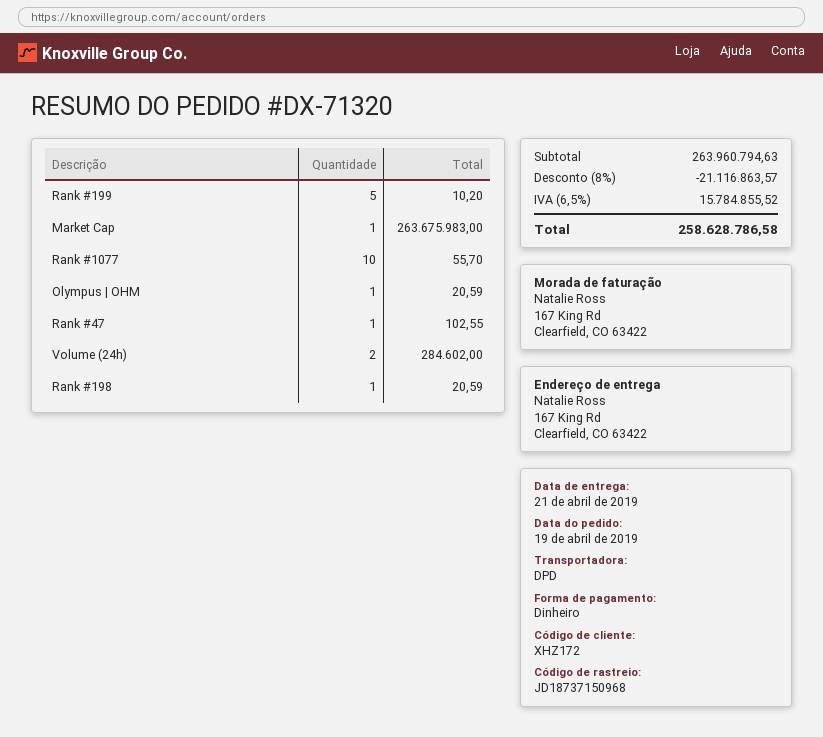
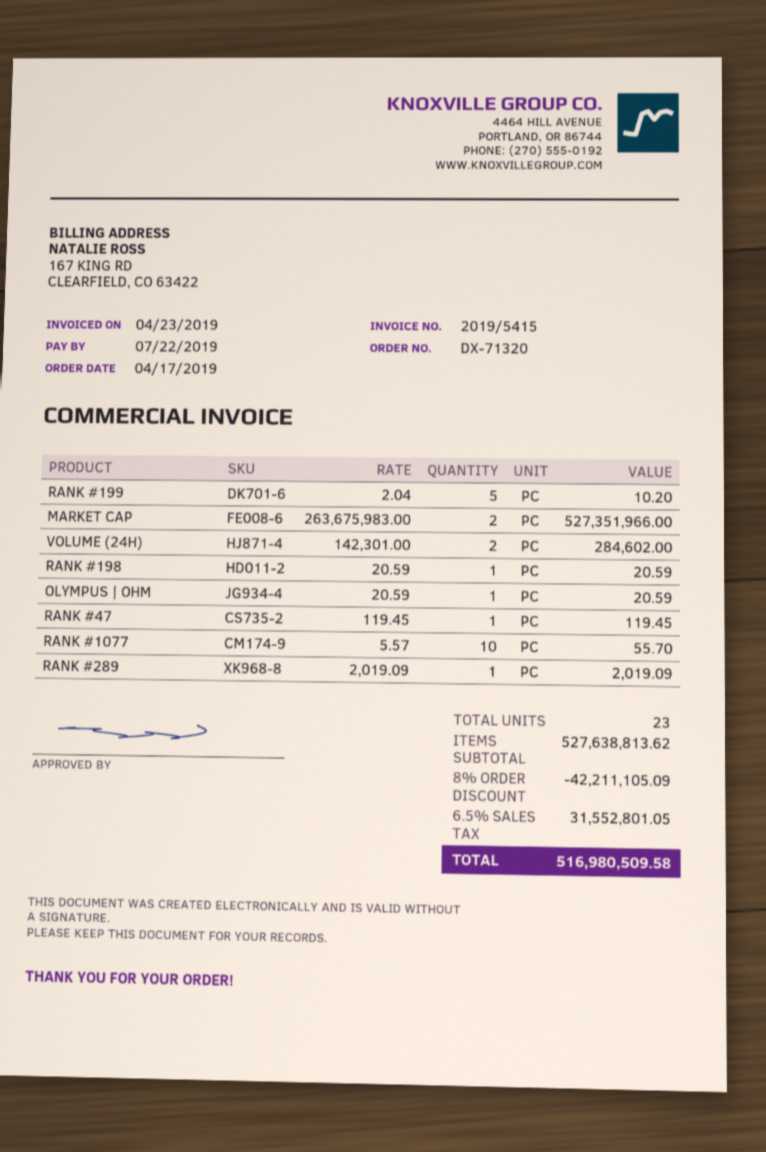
order date: 2019-04-19 -> 2019-04-17
Market Cap: 1 for 263675983.00 -> 2 for 527351966.00
Rank #47: 1 for 102.55 -> 1 for 119.45
RANK #289: none -> 1 for 2019.09
subtotal: 263960794.63 -> 527638813.62
discount: 8% = 21116863.57 -> 8% = 42211105.09
tax: 6.5% = 15784855.52 -> 6.5% = 31552801.05
total: 258628786.58 -> 516980509.58

